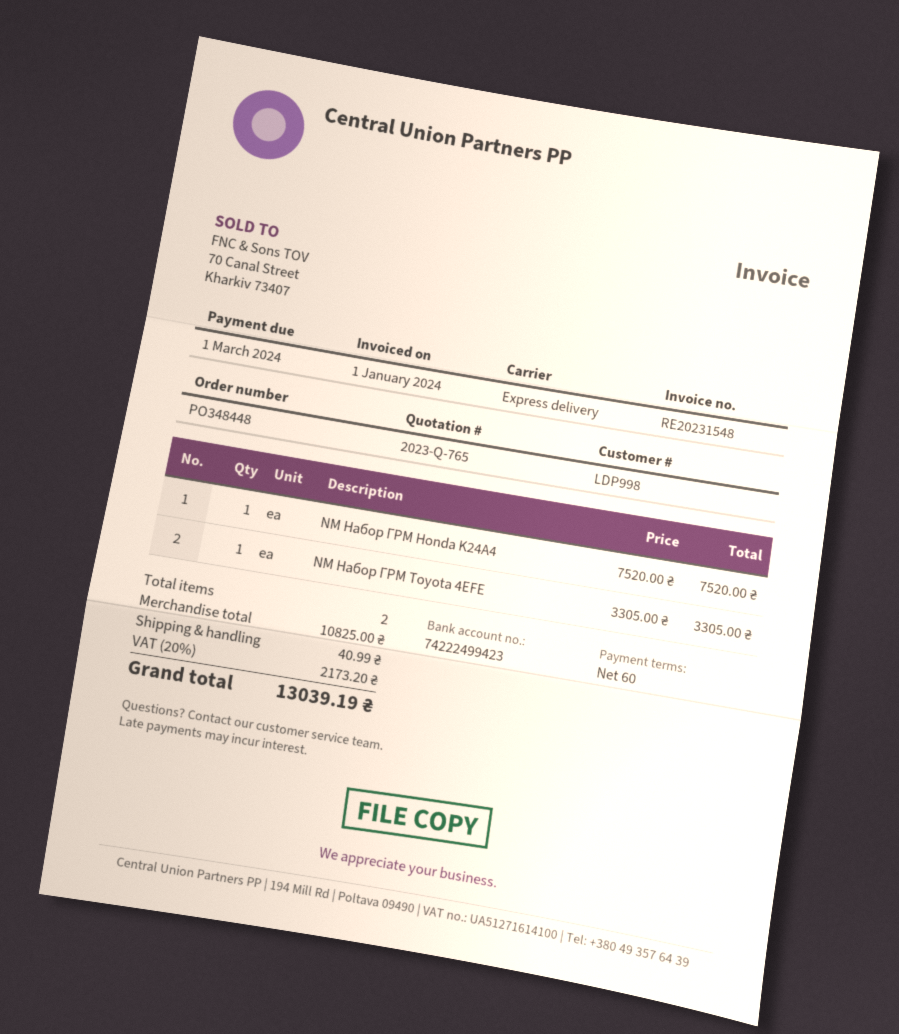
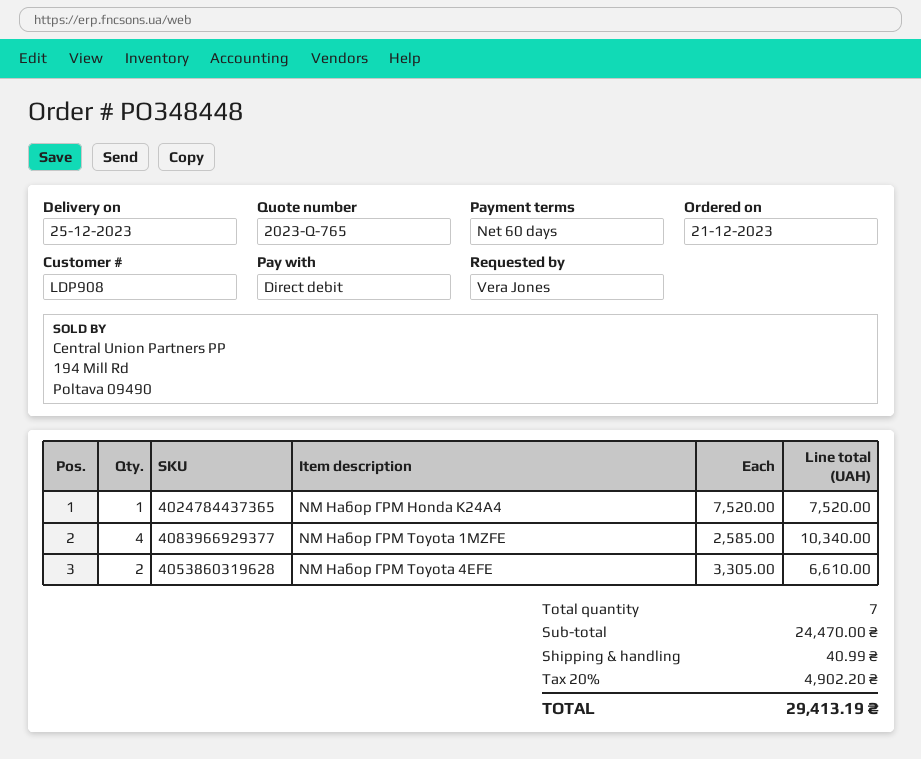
customer number: LDP998 -> LDP908
NM Набор ГРМ Toyota 4EFE: 1 x 3305.00 = 3305.00 -> 2 x 3305.00 = 6610.00
NM Набор ГРМ Toyota 1MZFE: none -> 4 x 2585.00 = 10340.00
total quantity: 2 -> 7
subtotal: 10825.00 -> 24470.00
tax: 20% = 2173.20 -> 20% = 4902.20
total: 13039.19 -> 29413.19

